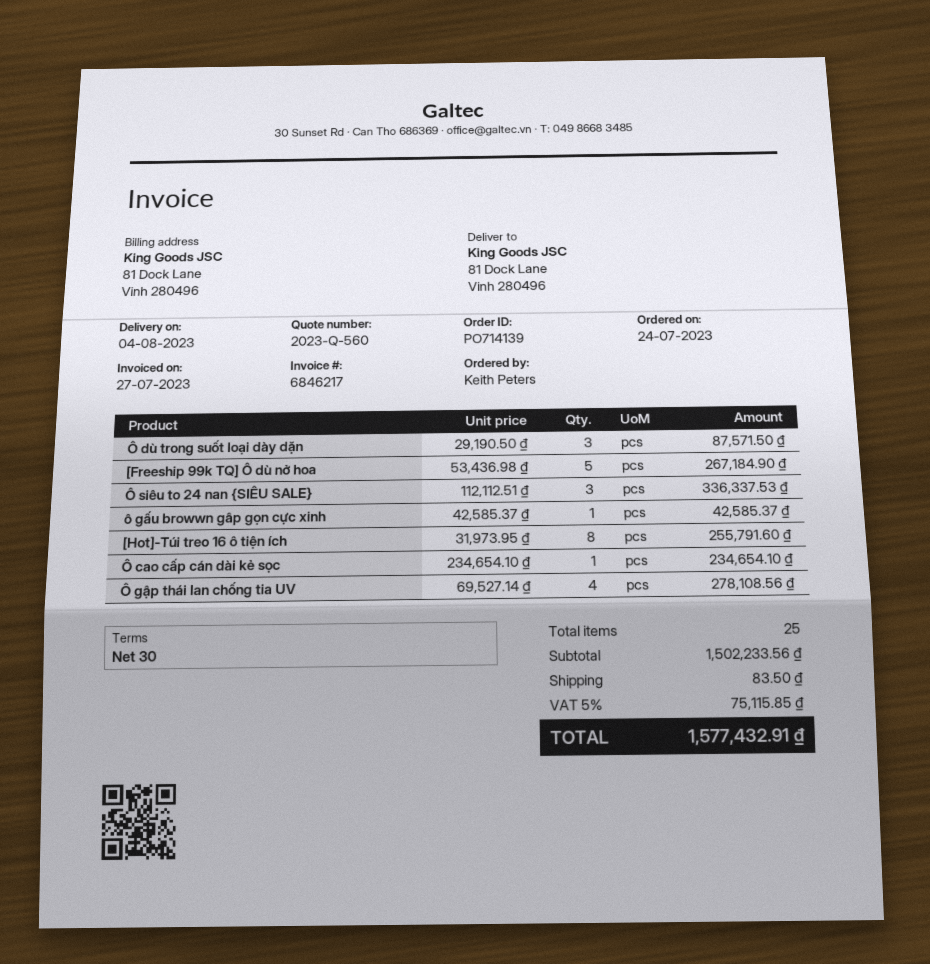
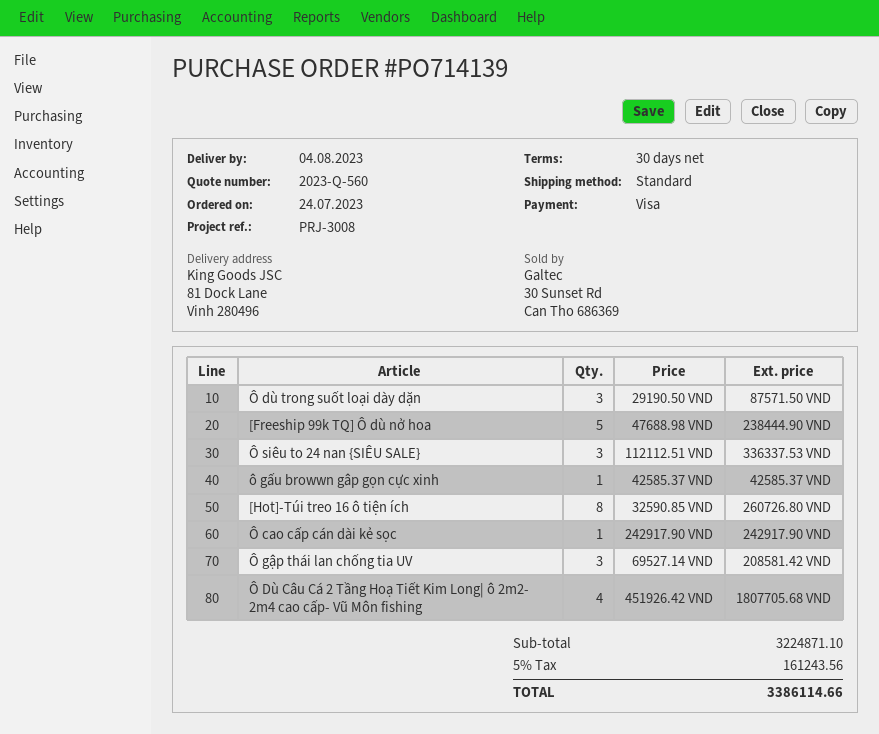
[Freeship 99k TQ] Ô dù nở hoa: 5 x 53436.98 = 267184.90 -> 5 x 47688.98 = 238444.90
[Hot]-Túi treo 16 ô tiện ích: 8 x 31973.95 = 255791.60 -> 8 x 32590.85 = 260726.80
Ô cao cấp cán dài kẻ sọc: 1 x 234654.10 = 234654.10 -> 1 x 242917.90 = 242917.90
Ô gập thái lan chống tia UV: 4 x 69527.14 = 278108.56 -> 3 x 69527.14 = 208581.42
Ô Dù Câu Cá 2 Tầng Hoạ Tiết Kim Long| ô 2m2- 2m4 cao cấp- Vũ Môn fishing: none -> 4 x 451926.42 = 1807705.68
subtotal: 1502233.56 -> 3224871.10
shipping: 83.50 -> none
tax: 5% = 75115.85 -> 5% = 161243.56
total: 1577432.91 -> 3386114.66

